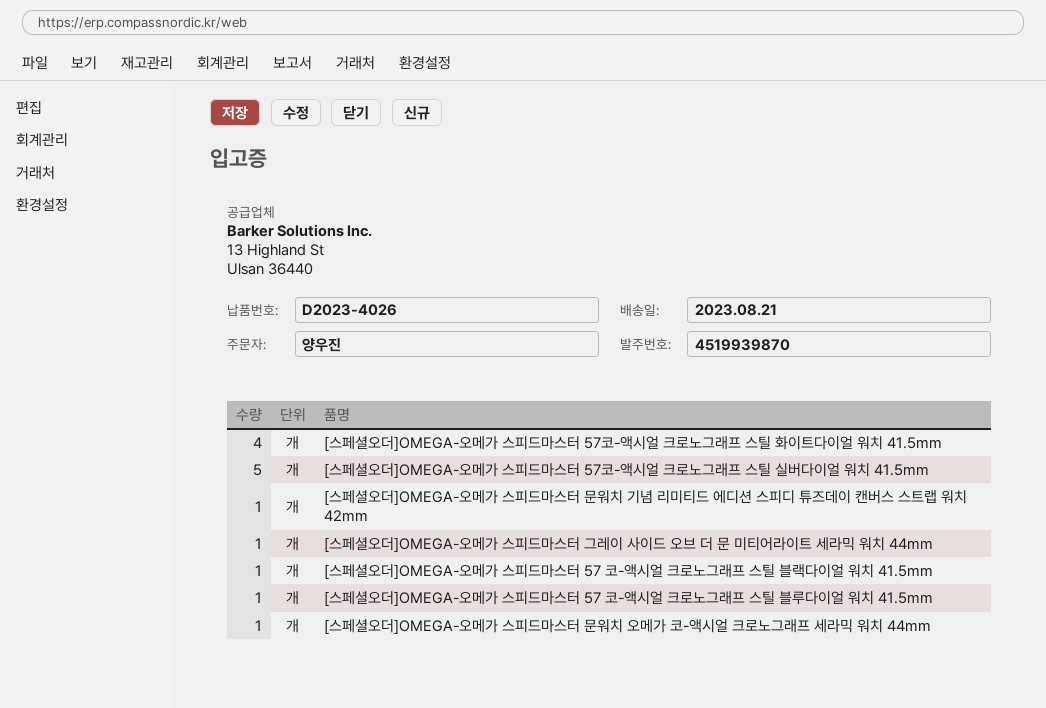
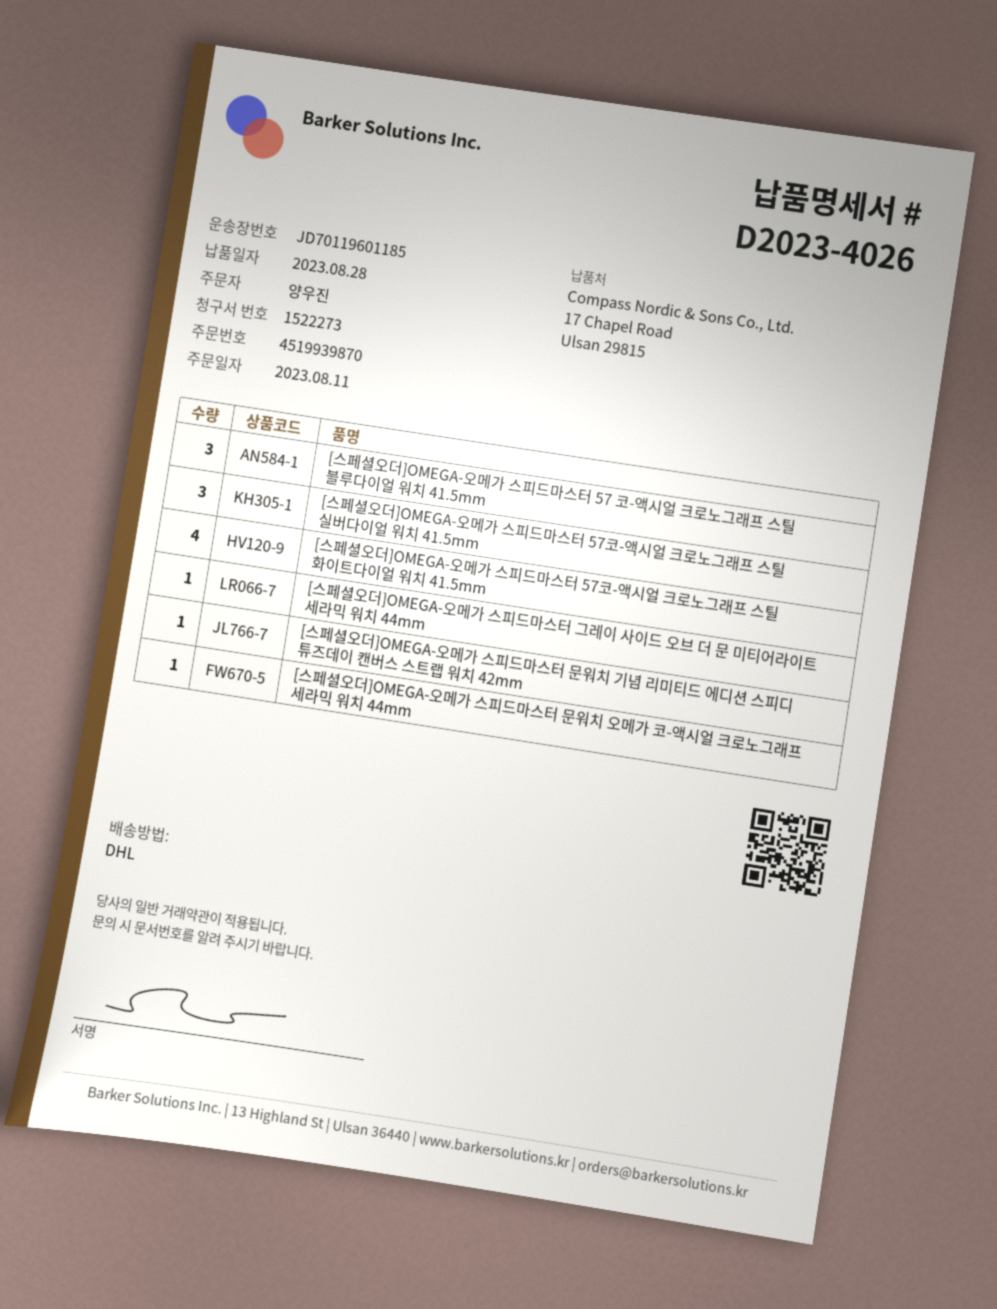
delivery date: 2023-08-21 -> 2023-08-28
[스페셜오더]OMEGA-오메가 스피드마스터 57코-액시얼 크로노그래프 스틸 실버다이얼 워치 41.5mm: 5 -> 3
[스페셜오더]OMEGA-오메가 스피드마스터 57 코-액시얼 크로노그래프 스틸 블랙다이얼 워치 41.5mm: 1 -> none
[스페셜오더]OMEGA-오메가 스피드마스터 57 코-액시얼 크로노그래프 스틸 블루다이얼 워치 41.5mm: 1 -> 3

